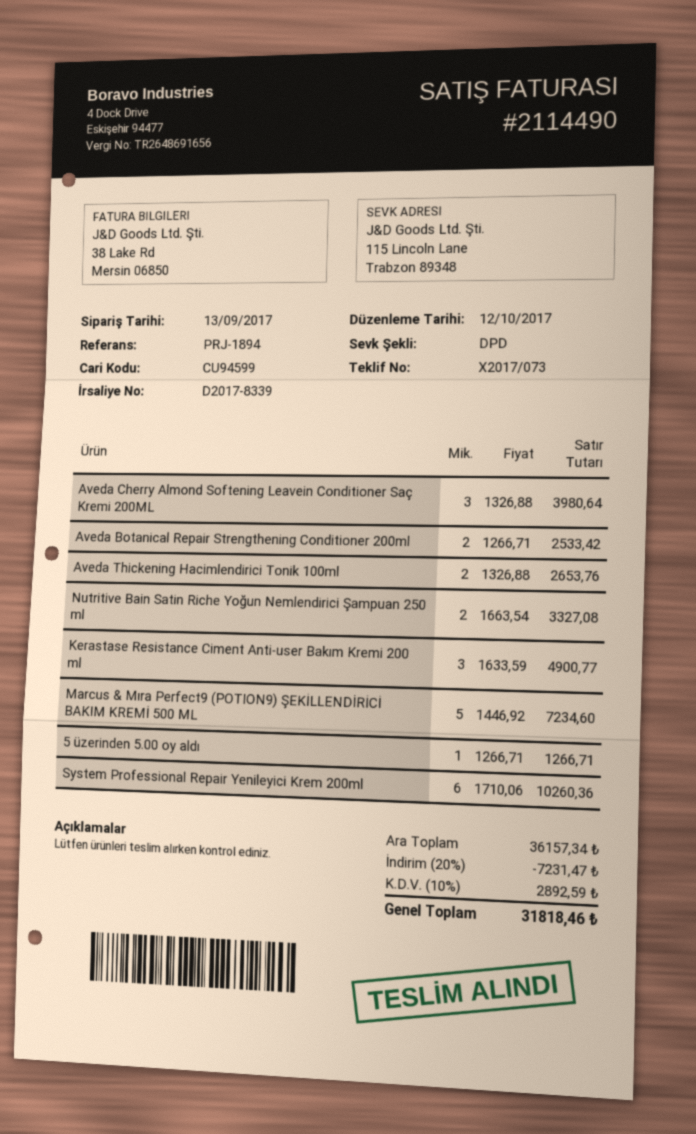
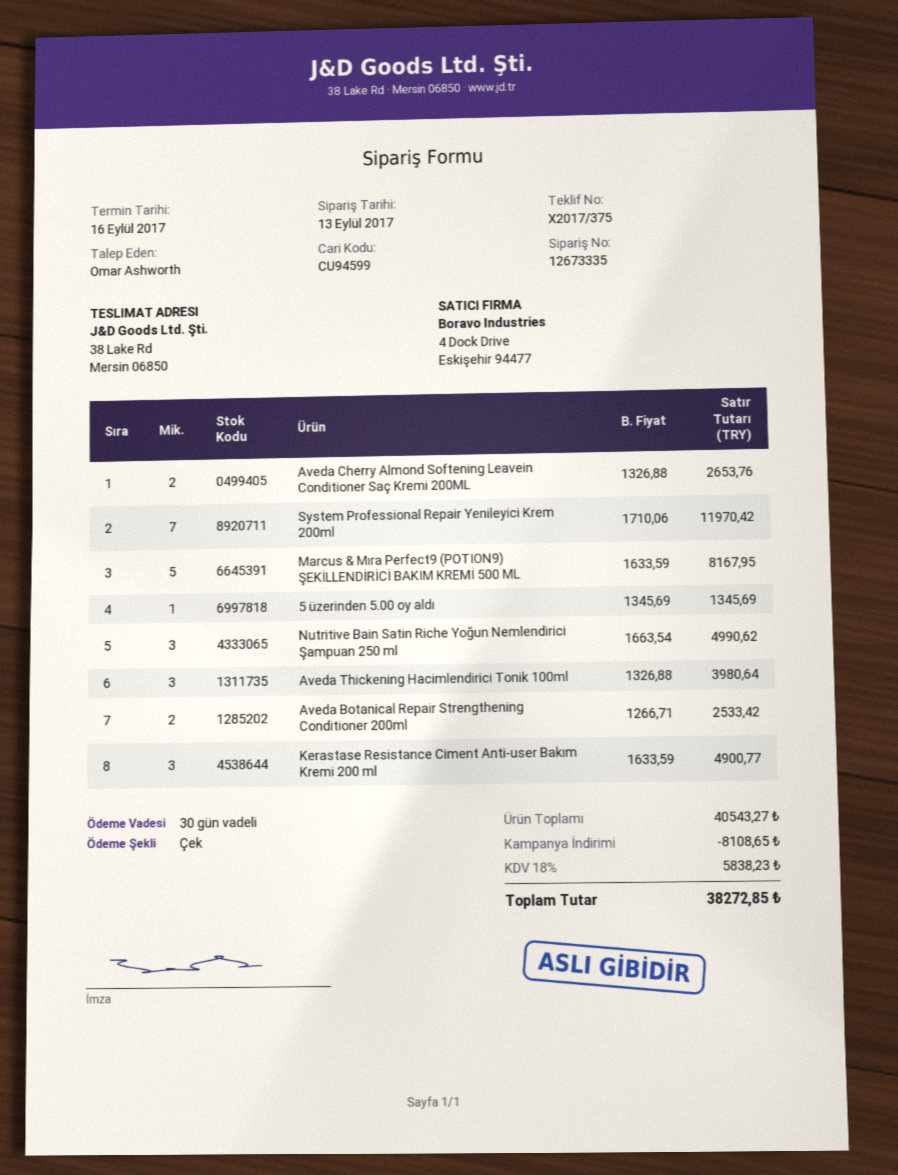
quote number: X2017/073 -> X2017/375
ship to: 115 Lincoln Lane, Trabzon 89348 -> 38 Lake Rd, Mersin 06850
Aveda Cherry Almond Softening Leavein Conditioner Saç Kremi 200ML: 3 x 1326.88 = 3980.64 -> 2 x 1326.88 = 2653.76
Aveda Thickening Hacimlendirici Tonik 100ml: 2 x 1326.88 = 2653.76 -> 3 x 1326.88 = 3980.64
Nutritive Bain Satin Riche Yoğun Nemlendirici Şampuan 250 ml: 2 x 1663.54 = 3327.08 -> 3 x 1663.54 = 4990.62
Marcus & Mıra Perfect9 (POTION9) ŞEKİLLENDİRİCİ BAKIM KREMİ 500 ML: 5 x 1446.92 = 7234.60 -> 5 x 1633.59 = 8167.95
5 üzerinden 5.00 oy aldı: 1 x 1266.71 = 1266.71 -> 1 x 1345.69 = 1345.69
System Professional Repair Yenileyici Krem 200ml: 6 x 1710.06 = 10260.36 -> 7 x 1710.06 = 11970.42
subtotal: 36157.34 -> 40543.27
discount: 7231.47 -> 8108.65
tax: 10% = 2892.59 -> 18% = 5838.23
total: 31818.46 -> 38272.85

